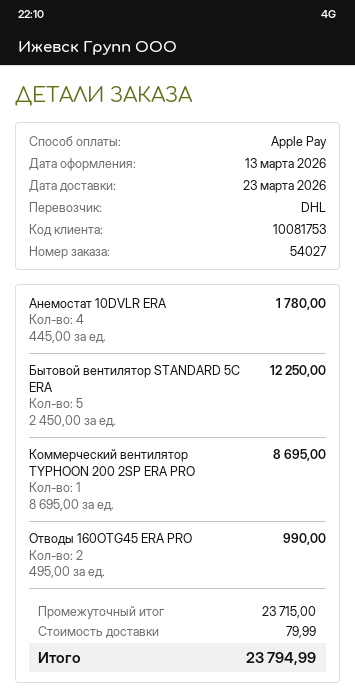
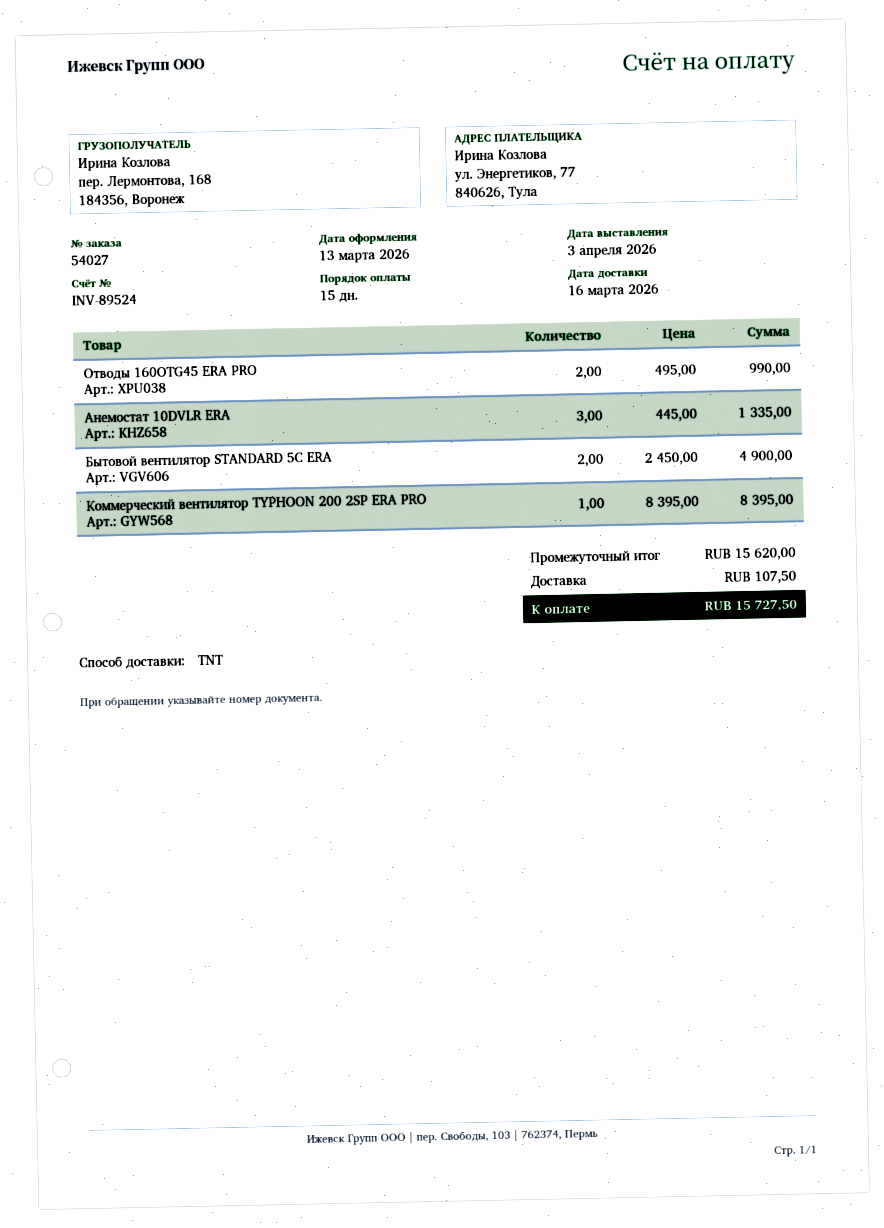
delivery date: 2026-03-23 -> 2026-03-16
shipping method: DHL -> TNT
Анемостат 10DVLR ERA: 4 x 445.00 = 1780.00 -> 3 x 445.00 = 1335.00
Бытовой вентилятор STANDARD 5C ERA: 5 x 2450.00 = 12250.00 -> 2 x 2450.00 = 4900.00
Коммерческий вентилятор TYPHOON 200 2SP ERA PRO: 1 x 8695.00 = 8695.00 -> 1 x 8395.00 = 8395.00
subtotal: 23715.00 -> 15620.00
shipping: 79.99 -> 107.50
total: 23794.99 -> 15727.50

